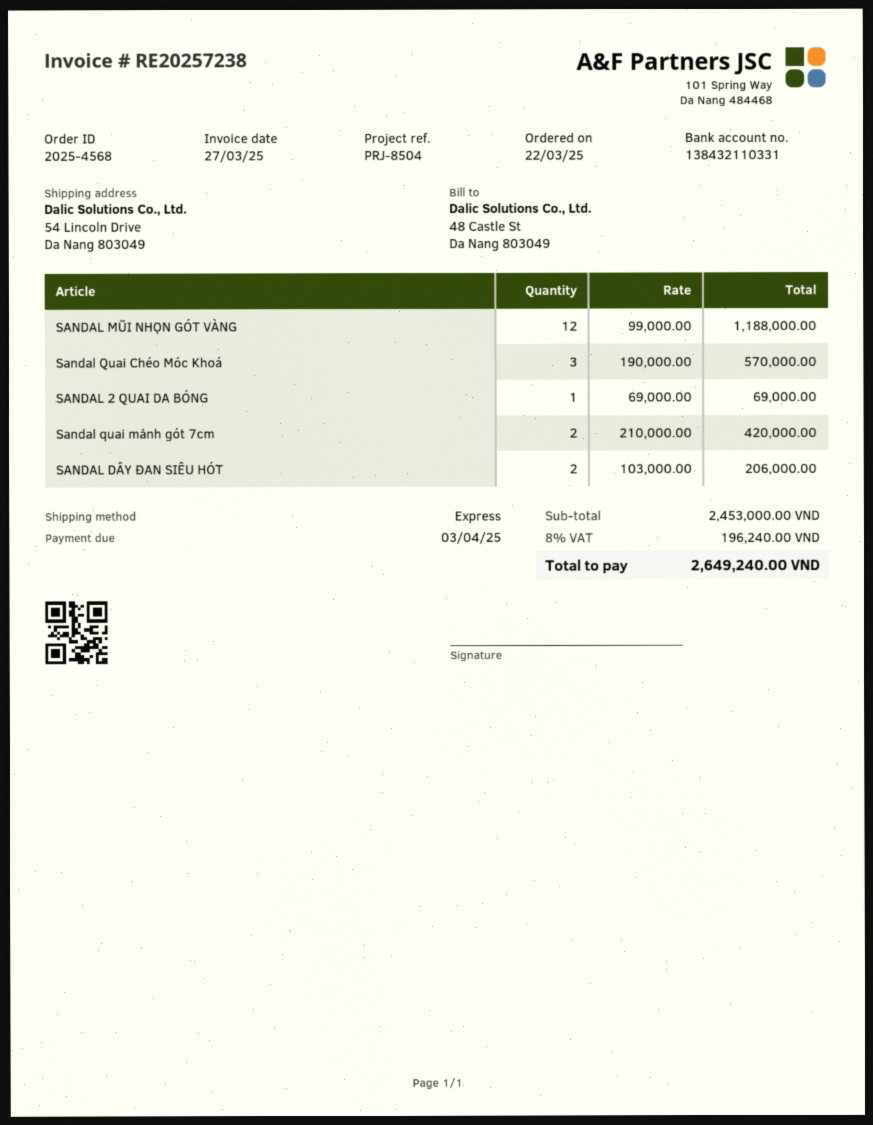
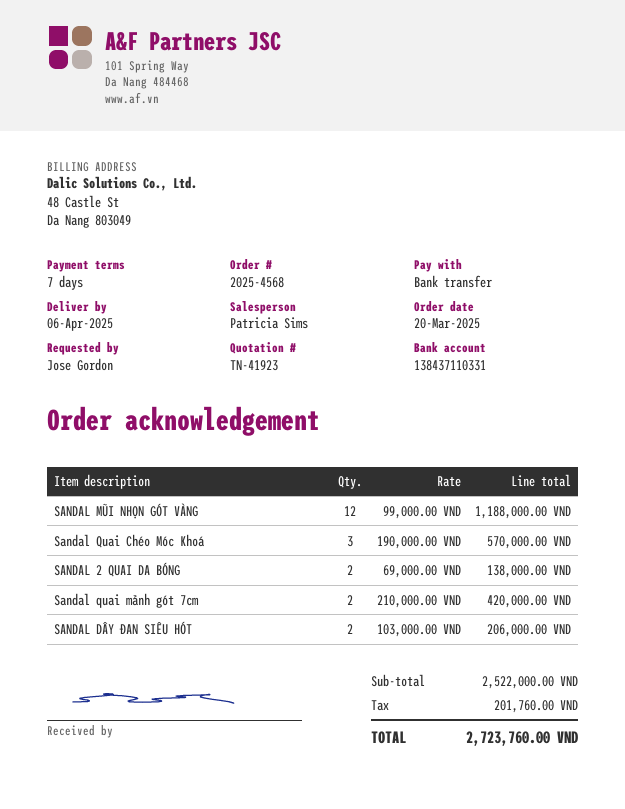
order date: 2025-03-22 -> 2025-03-20
bank account: 138432110331 -> 138437110331
SANDAL 2 QUAI DA BÓNG: 1 x 69000.00 = 69000.00 -> 2 x 69000.00 = 138000.00
subtotal: 2453000.00 -> 2522000.00
tax: 196240.00 -> 201760.00
total: 2649240.00 -> 2723760.00

